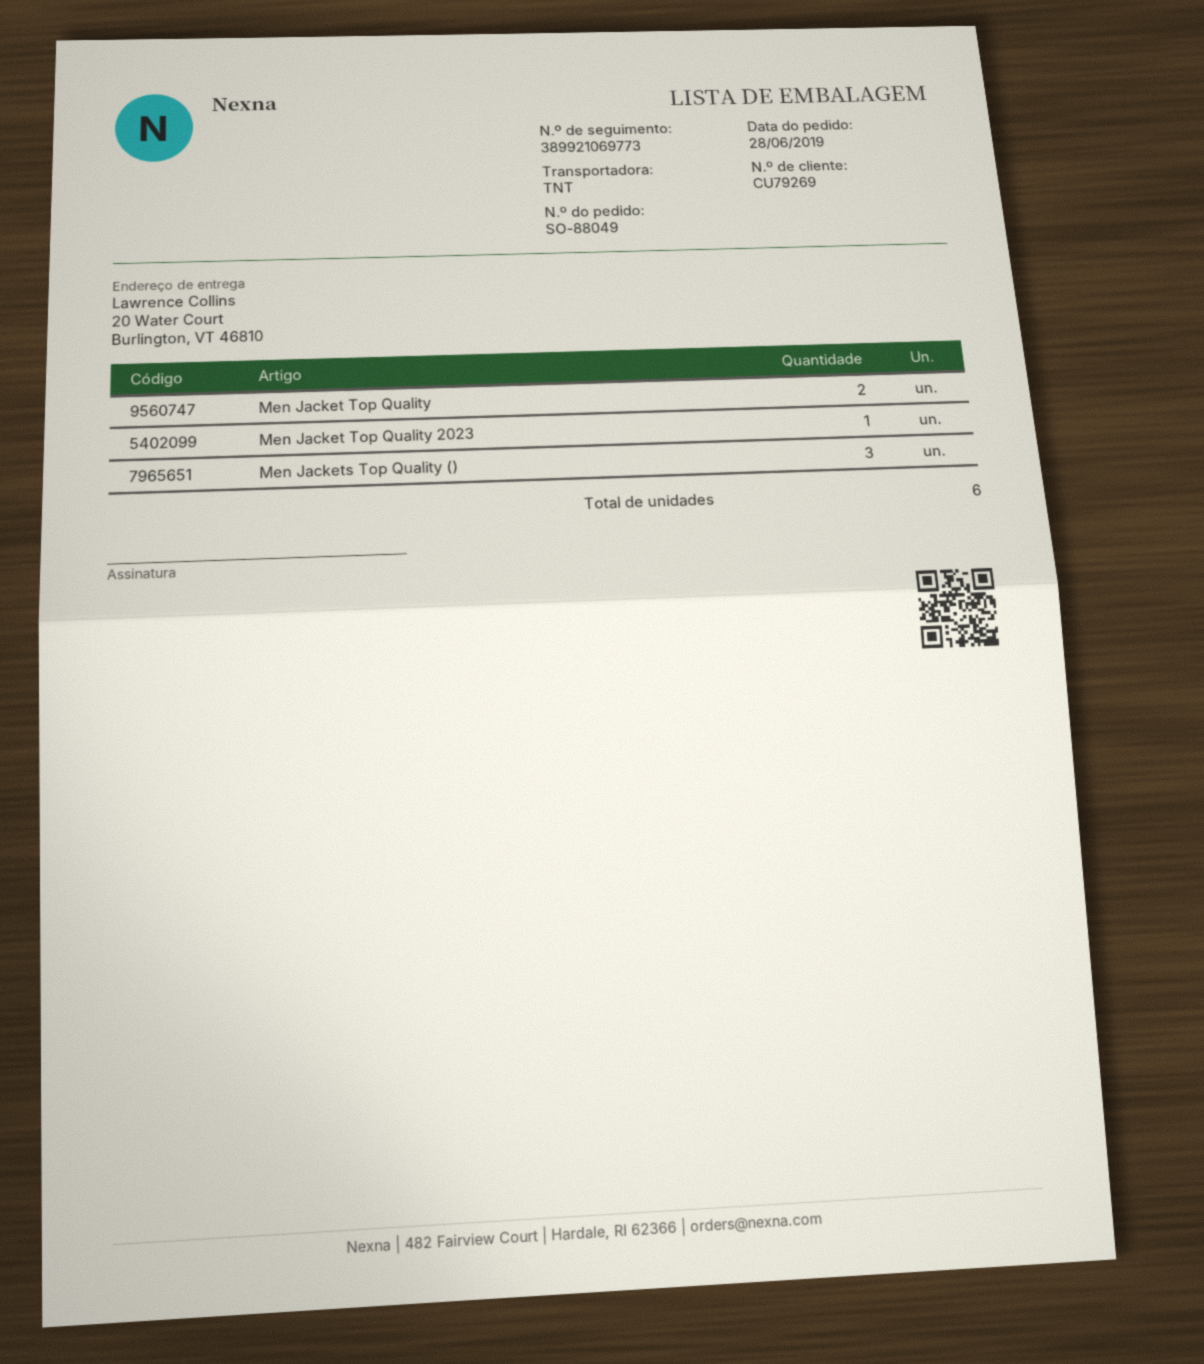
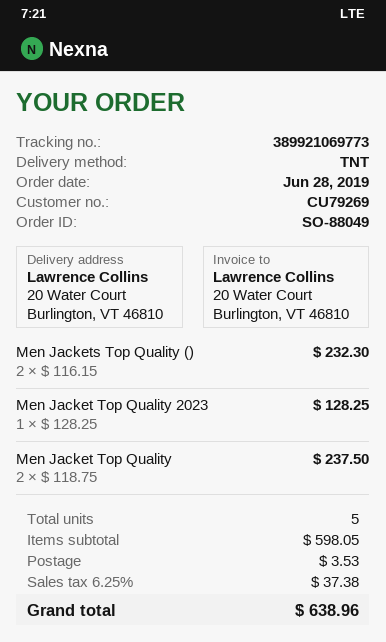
Men Jackets Top Quality (): 3 -> 2
total quantity: 6 -> 5

